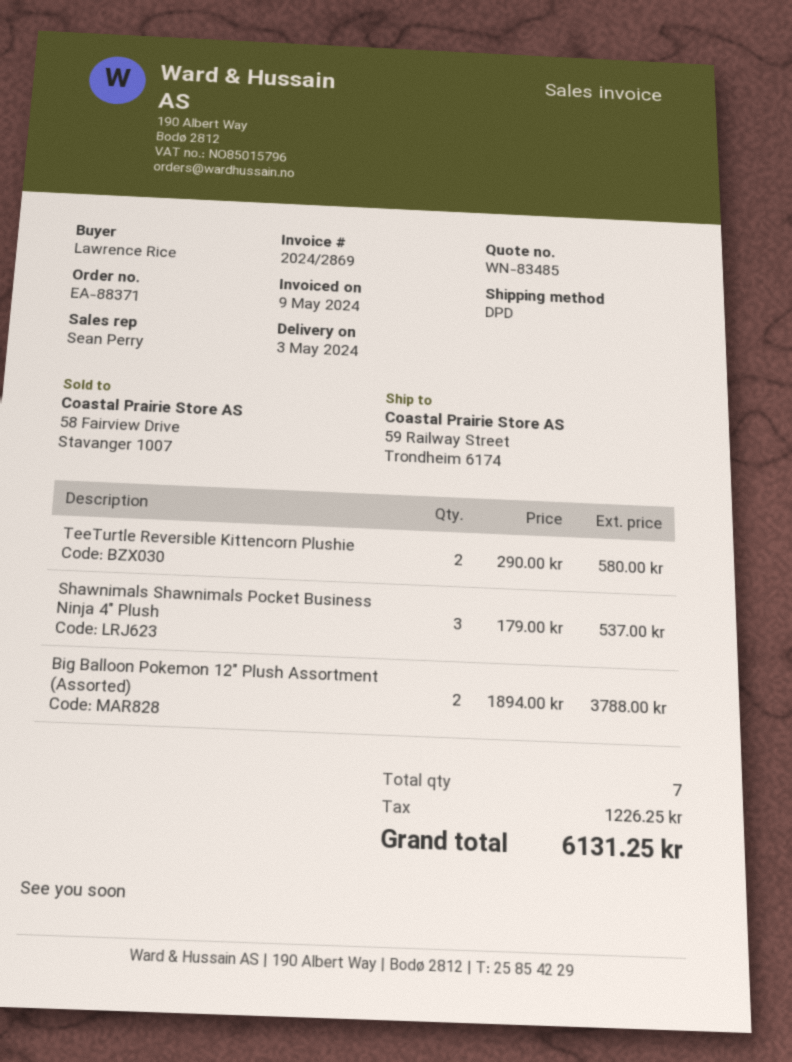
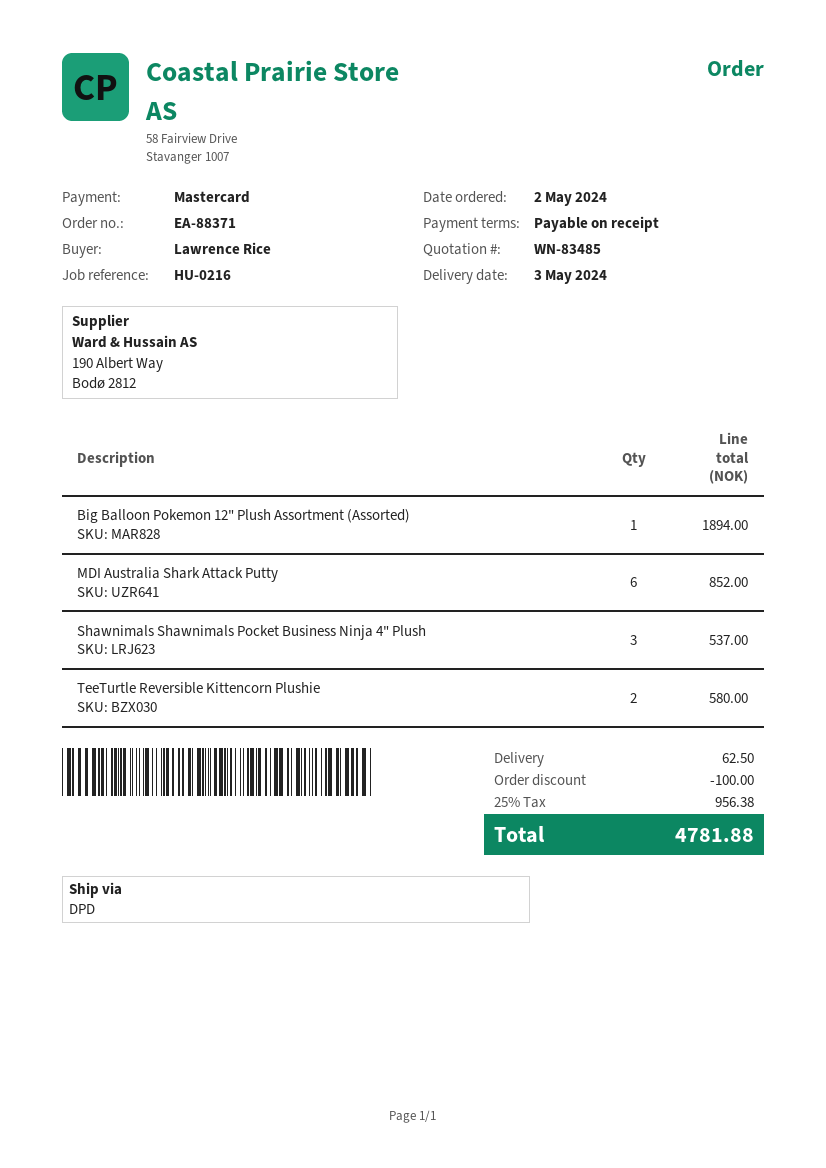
Big Balloon Pokemon 12" Plush Assortment (Assorted): 2 for 3788.00 -> 1 for 1894.00
MDI Australia Shark Attack Putty: none -> 6 for 852.00
discount: none -> 100.00
shipping: none -> 62.50
tax: 1226.25 -> 956.38
total: 6131.25 -> 4781.88

